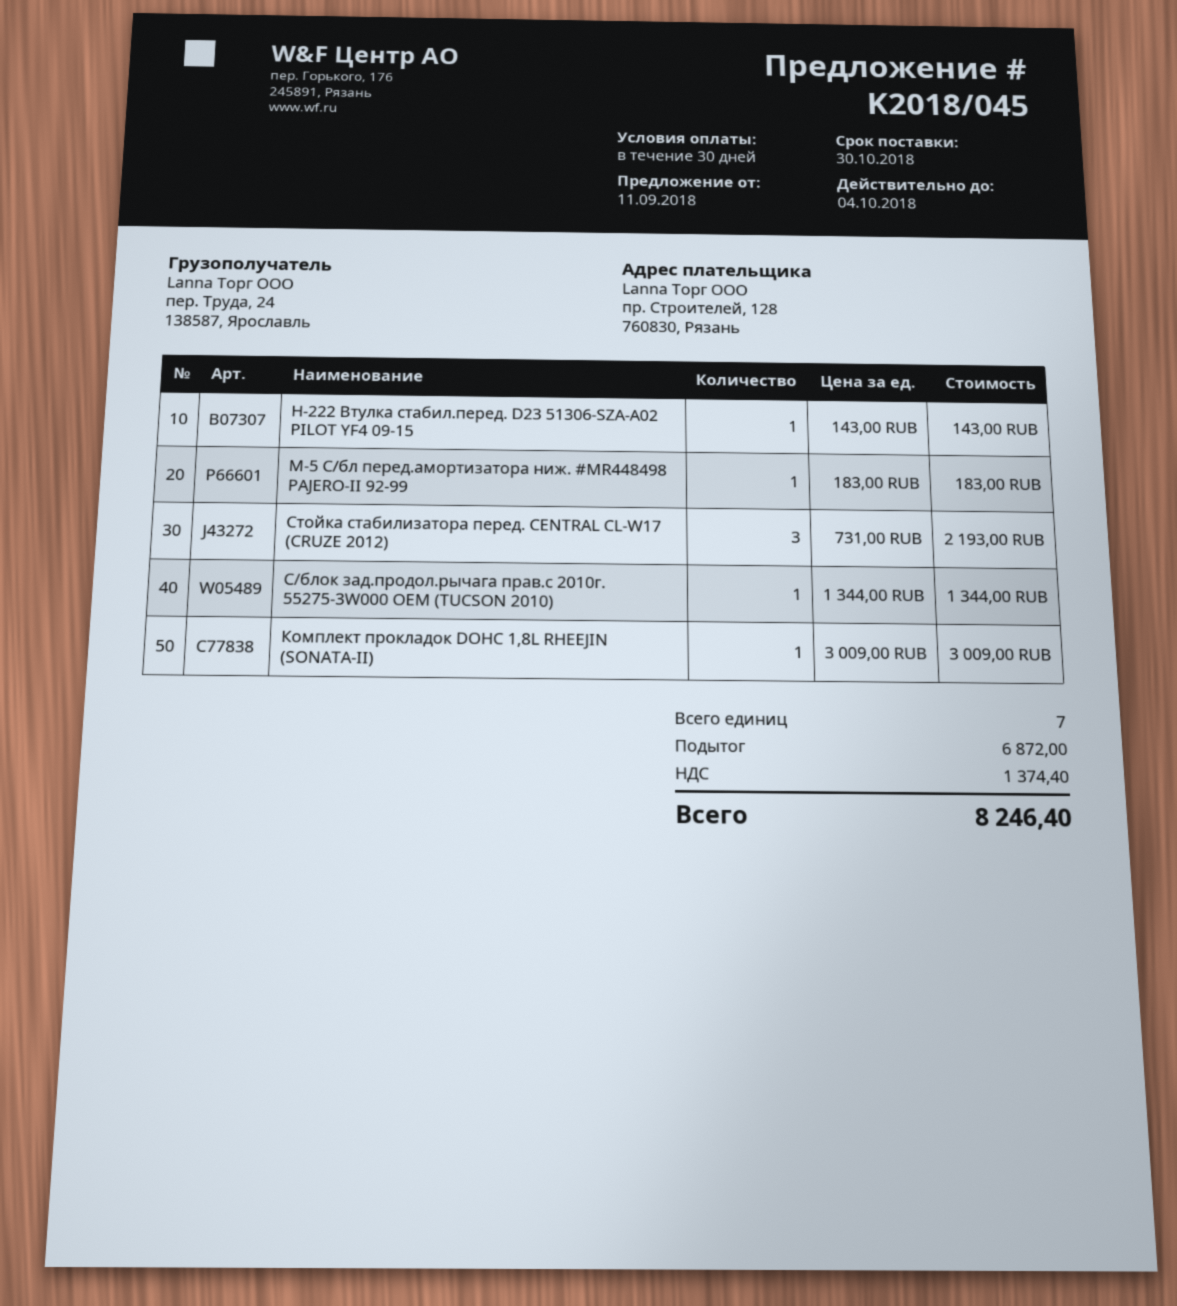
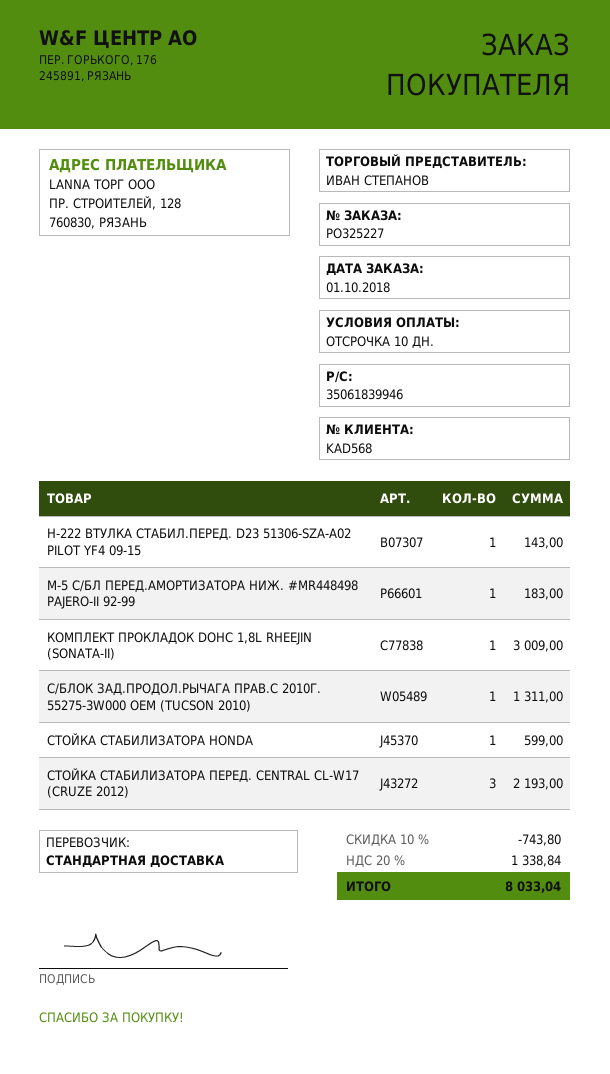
payment terms: 30 days -> 10 days
С/блок зад.продол.рычага прав.с 2010г. 55275-3W000 ОЕМ (TUCSON 2010): 1 for 1344.00 -> 1 for 1311.00
СТОЙКА СТАБИЛИЗАТОРА HONDA: none -> 1 for 599.00
discount: none -> 10% = 743.80
tax: 1374.40 -> 1338.84
total: 8246.40 -> 8033.04

